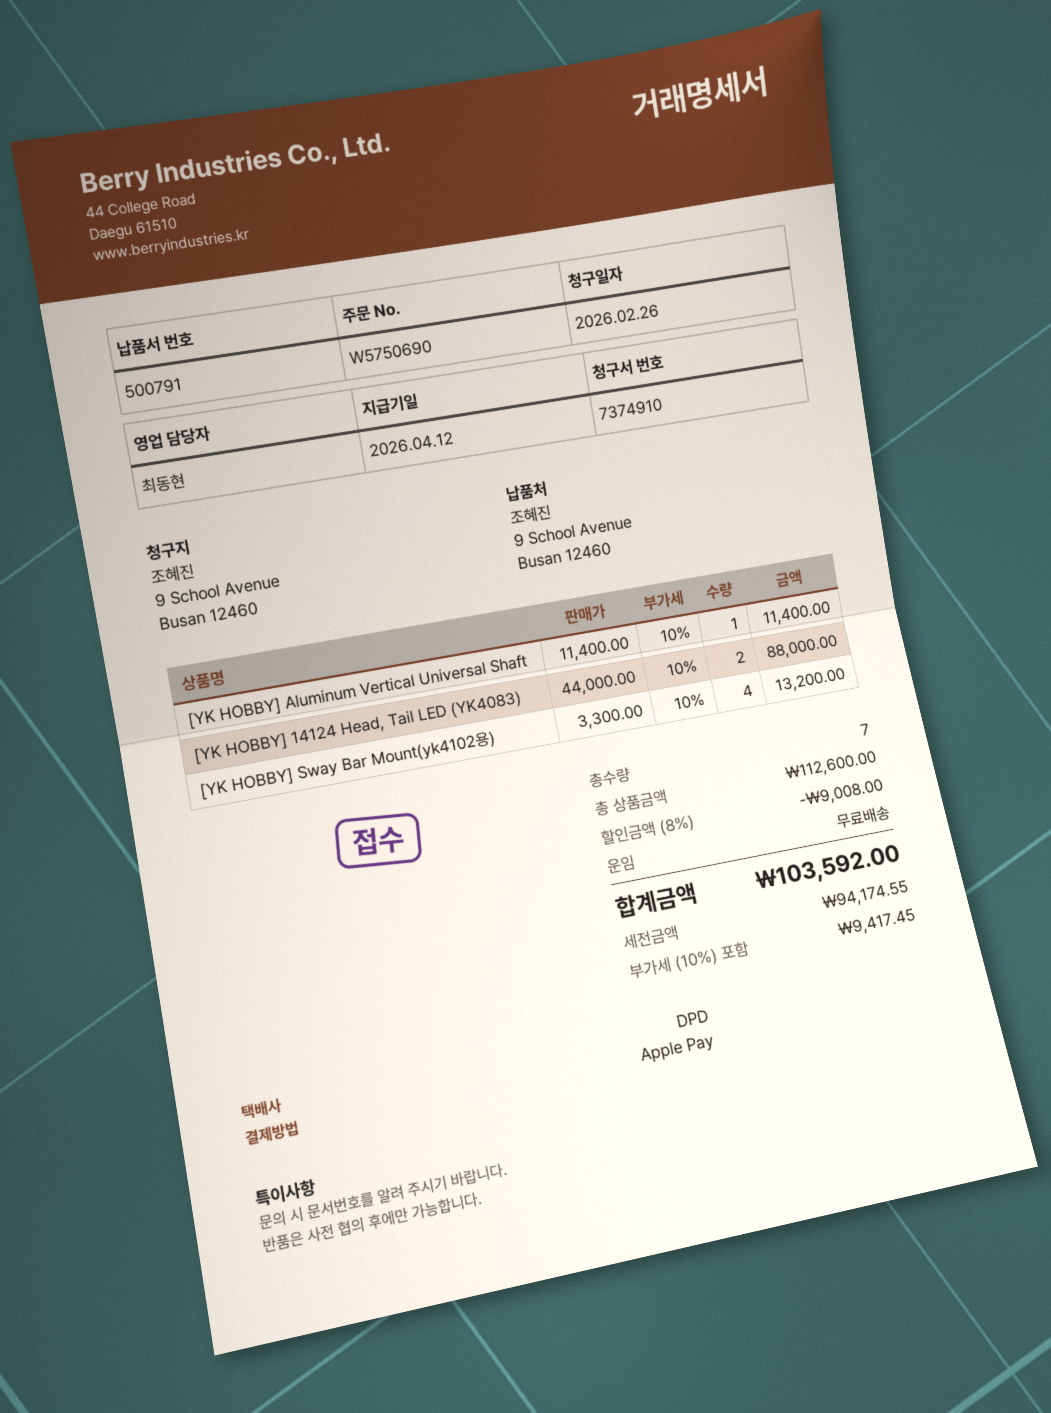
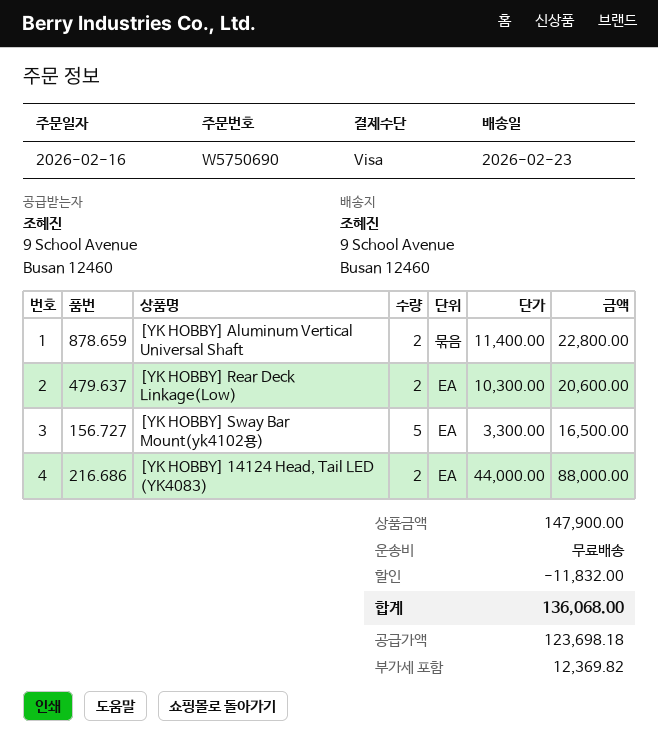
payment method: Apple Pay -> Visa
[YK HOBBY] Aluminum Vertical Universal Shaft: 1 x 11400.00 = 11400.00 -> 2 x 11400.00 = 22800.00
[YK HOBBY] Sway Bar Mount(yk4102용): 4 x 3300.00 = 13200.00 -> 5 x 3300.00 = 16500.00
[YK HOBBY] Rear Deck Linkage(Low): none -> 2 x 10300.00 = 20600.00
subtotal: 112600.00 -> 147900.00
discount: 9008.00 -> 11832.00
net: 94174.55 -> 123698.18
tax: 9417.45 -> 12369.82
total: 103592.00 -> 136068.00

